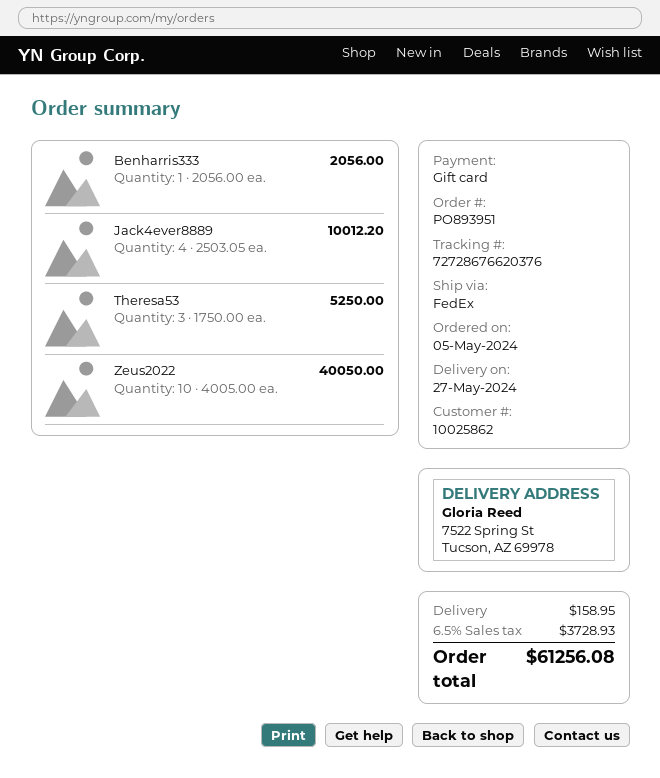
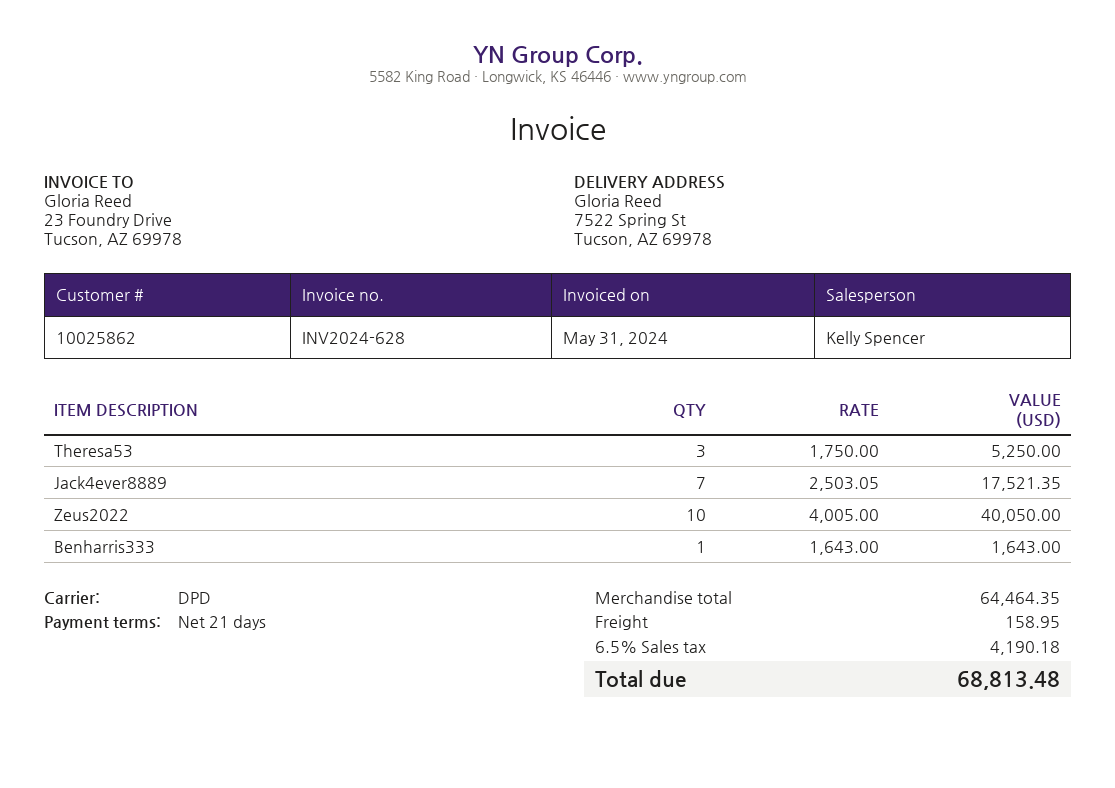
shipping method: FedEx -> DPD
Benharris333: 1 x 2056.00 = 2056.00 -> 1 x 1643.00 = 1643.00
Jack4ever8889: 4 x 2503.05 = 10012.20 -> 7 x 2503.05 = 17521.35
tax: 6.5% = 3728.93 -> 6.5% = 4190.18
total: 61256.08 -> 68813.48

